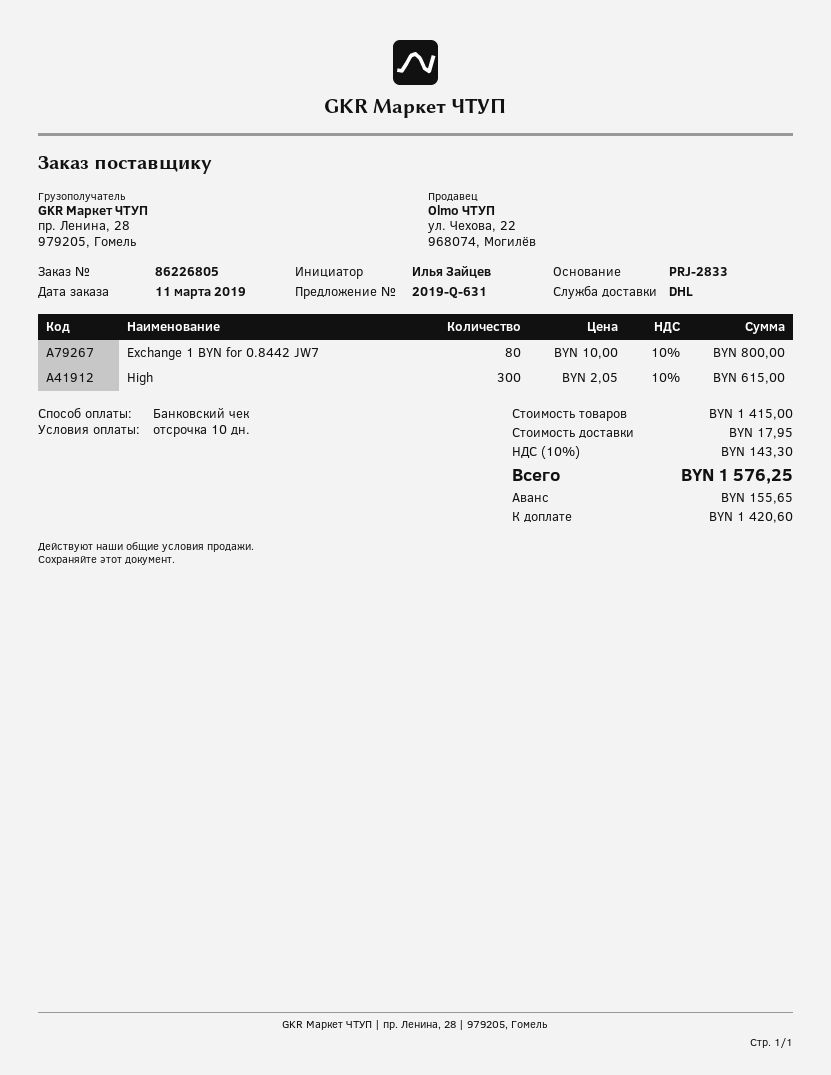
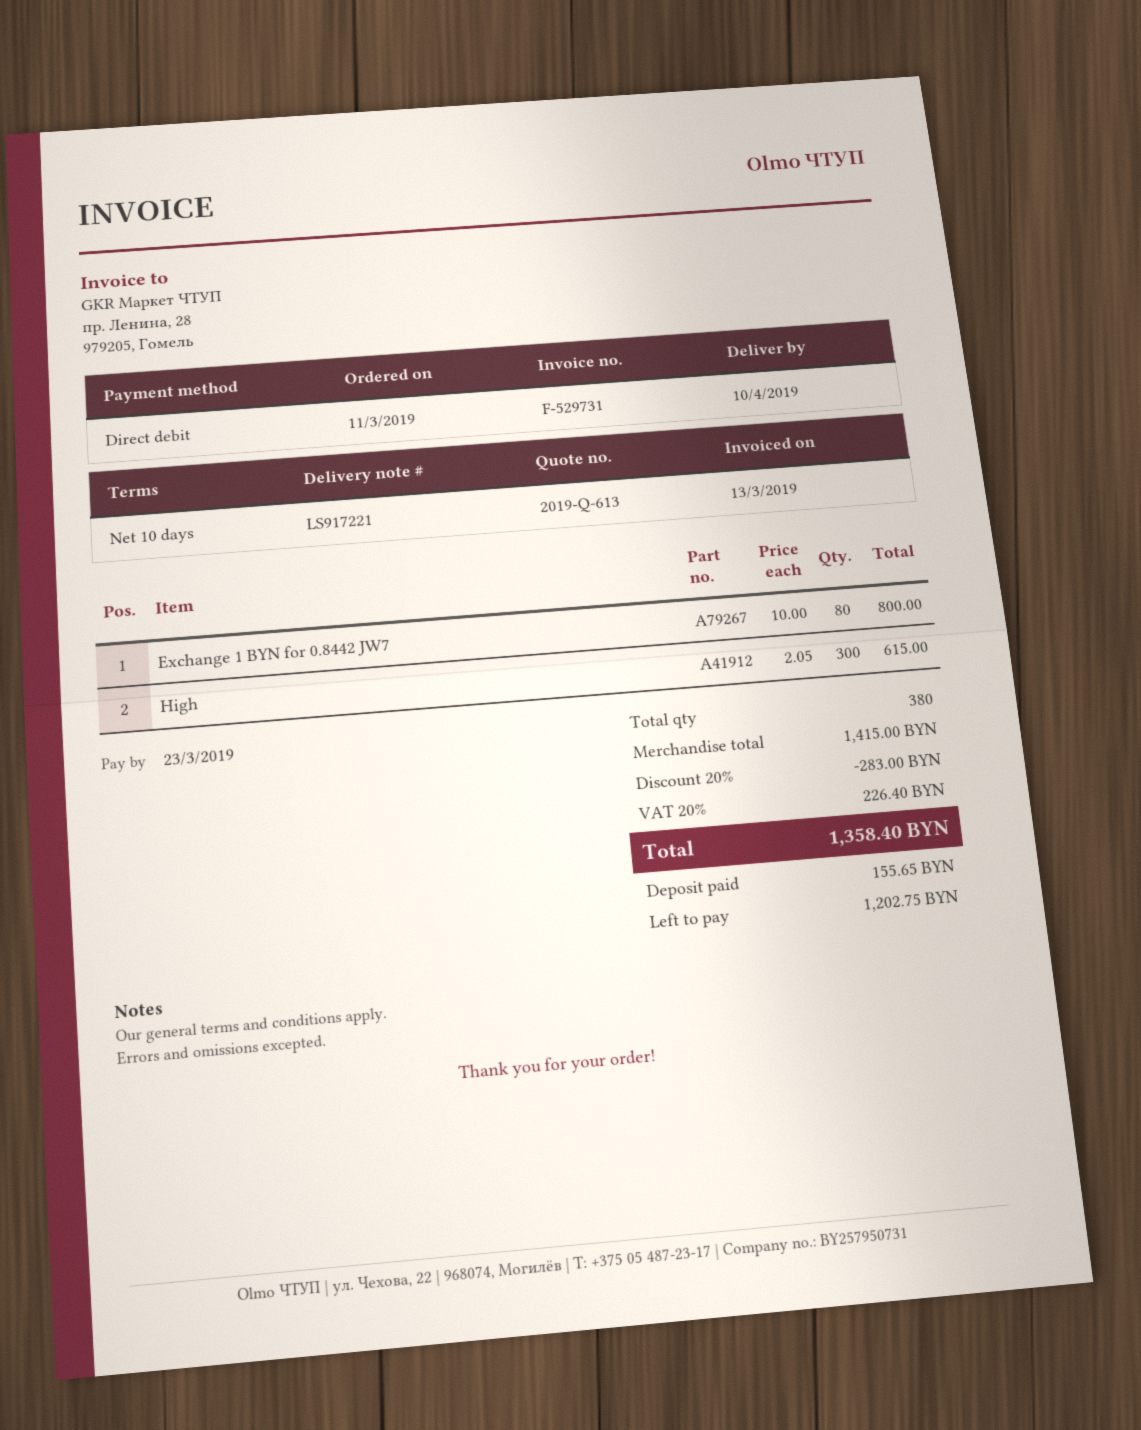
quote number: 2019-Q-631 -> 2019-Q-613
payment method: cheque -> direct debit
discount: none -> 20% = 283.00
shipping: 17.95 -> none
tax: 10% = 143.30 -> 20% = 226.40
total: 1576.25 -> 1358.40
balance: 1420.60 -> 1202.75

